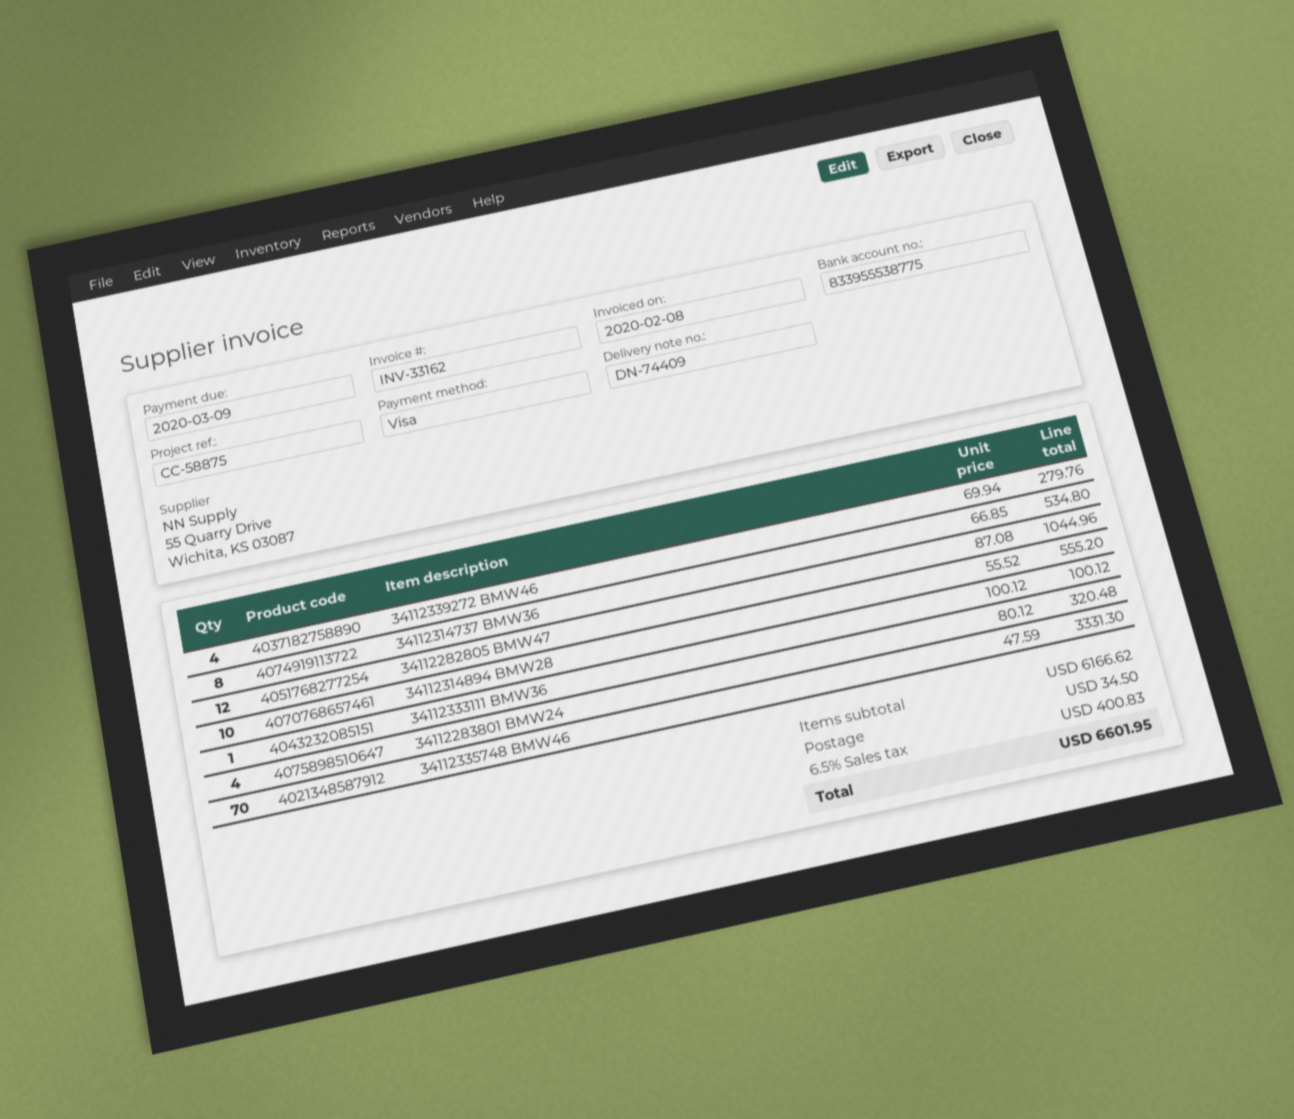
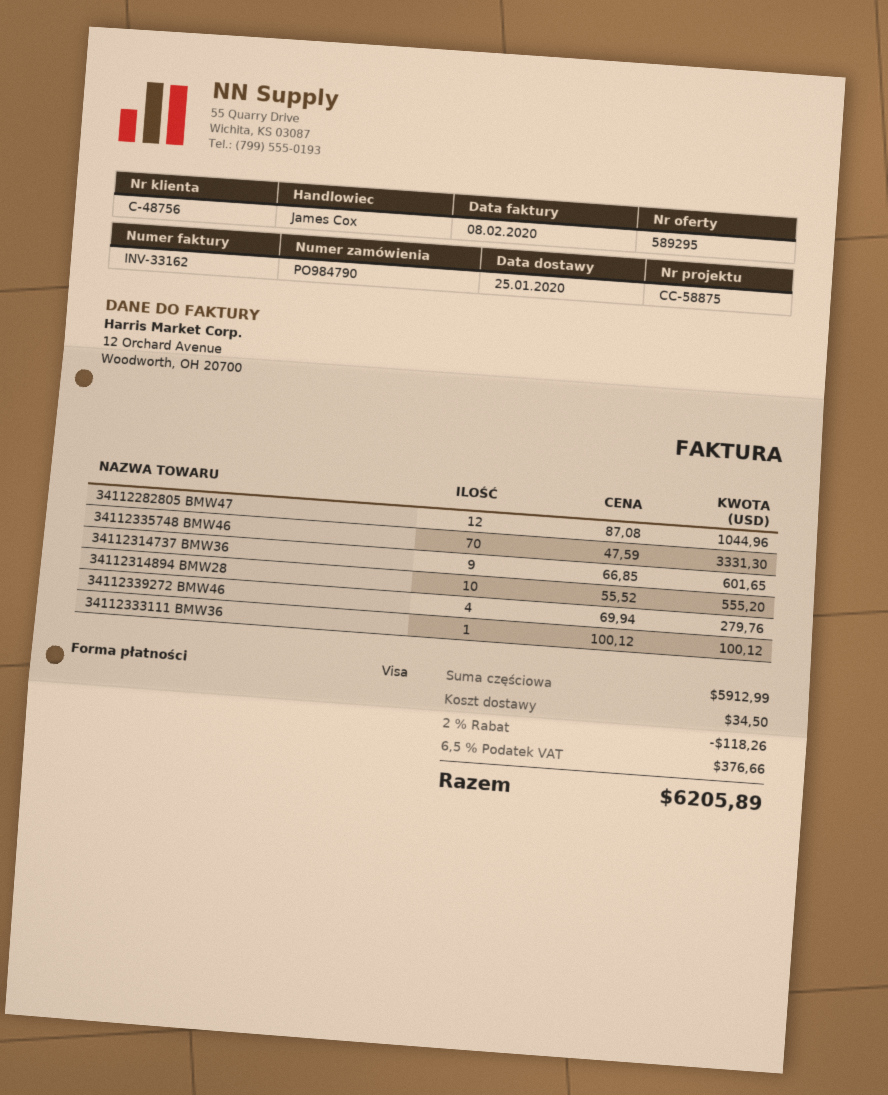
34112314737 BMW36: 8 x 66.85 = 534.80 -> 9 x 66.85 = 601.65
34112283801 BMW24: 4 x 80.12 = 320.48 -> none
subtotal: 6166.62 -> 5912.99
discount: none -> 2% = 118.26
tax: 6.5% = 400.83 -> 6.5% = 376.66
total: 6601.95 -> 6205.89

